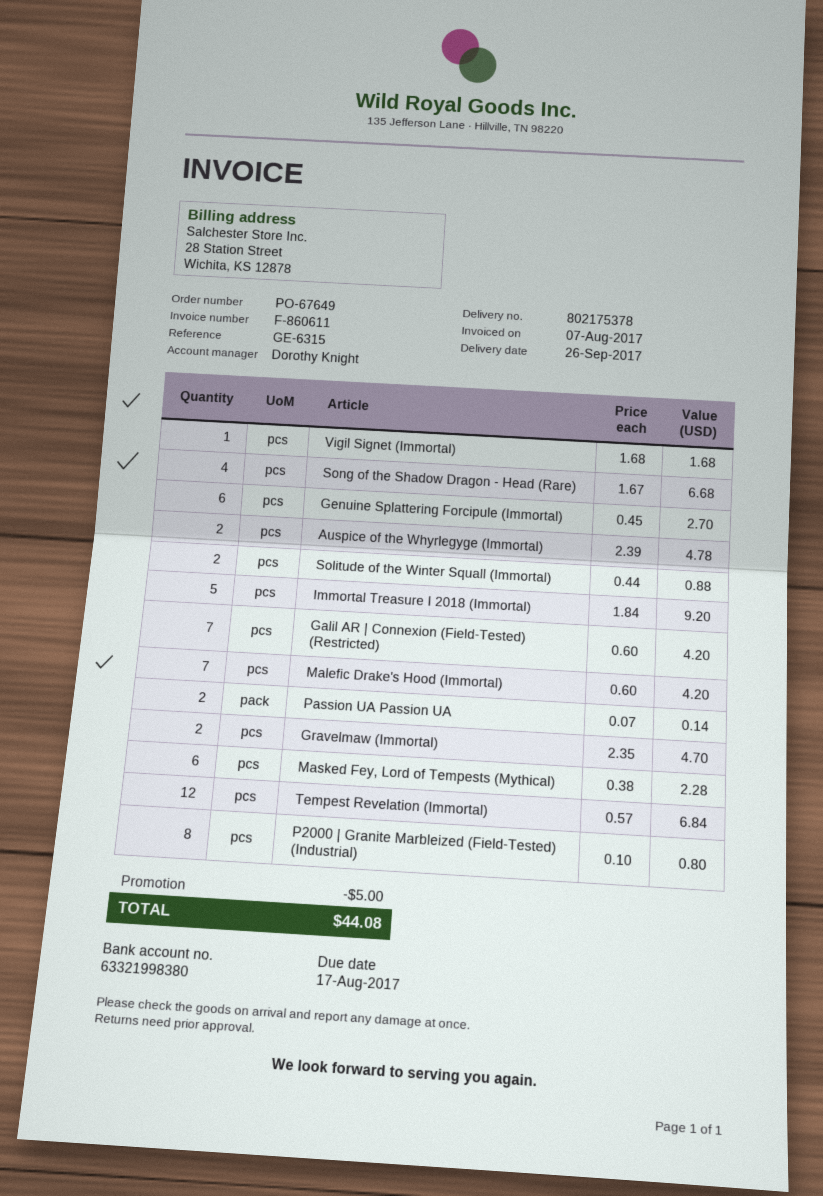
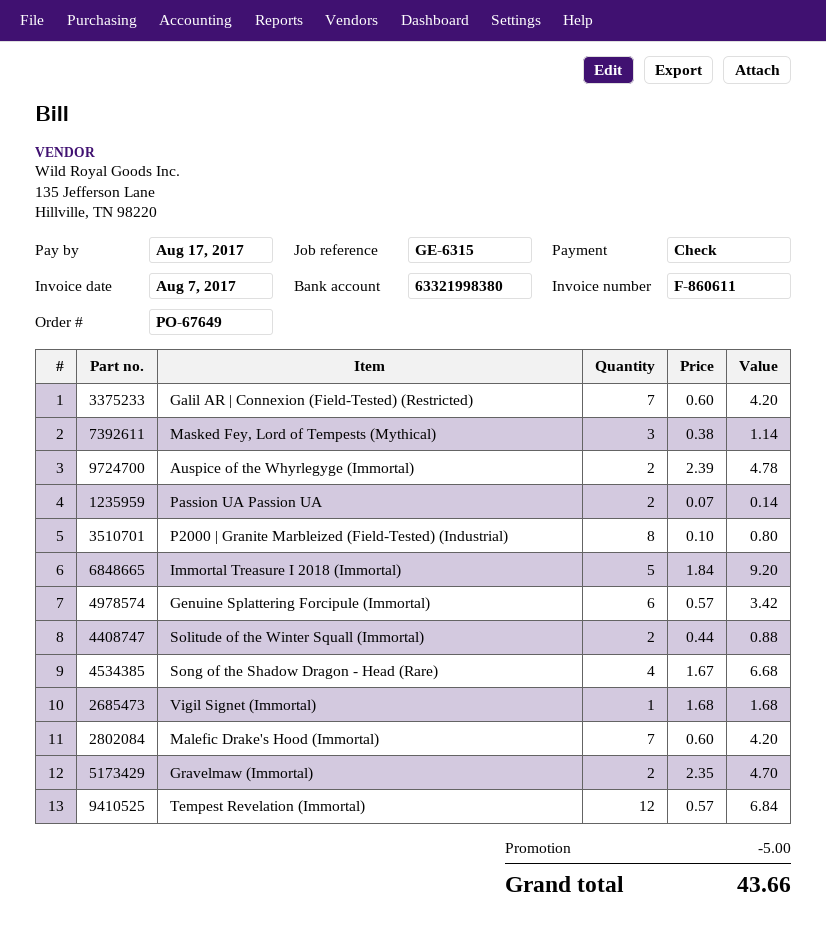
Genuine Splattering Forcipule (Immortal): 6 x 0.45 = 2.70 -> 6 x 0.57 = 3.42
Masked Fey, Lord of Tempests (Mythical): 6 x 0.38 = 2.28 -> 3 x 0.38 = 1.14
total: 44.08 -> 43.66

